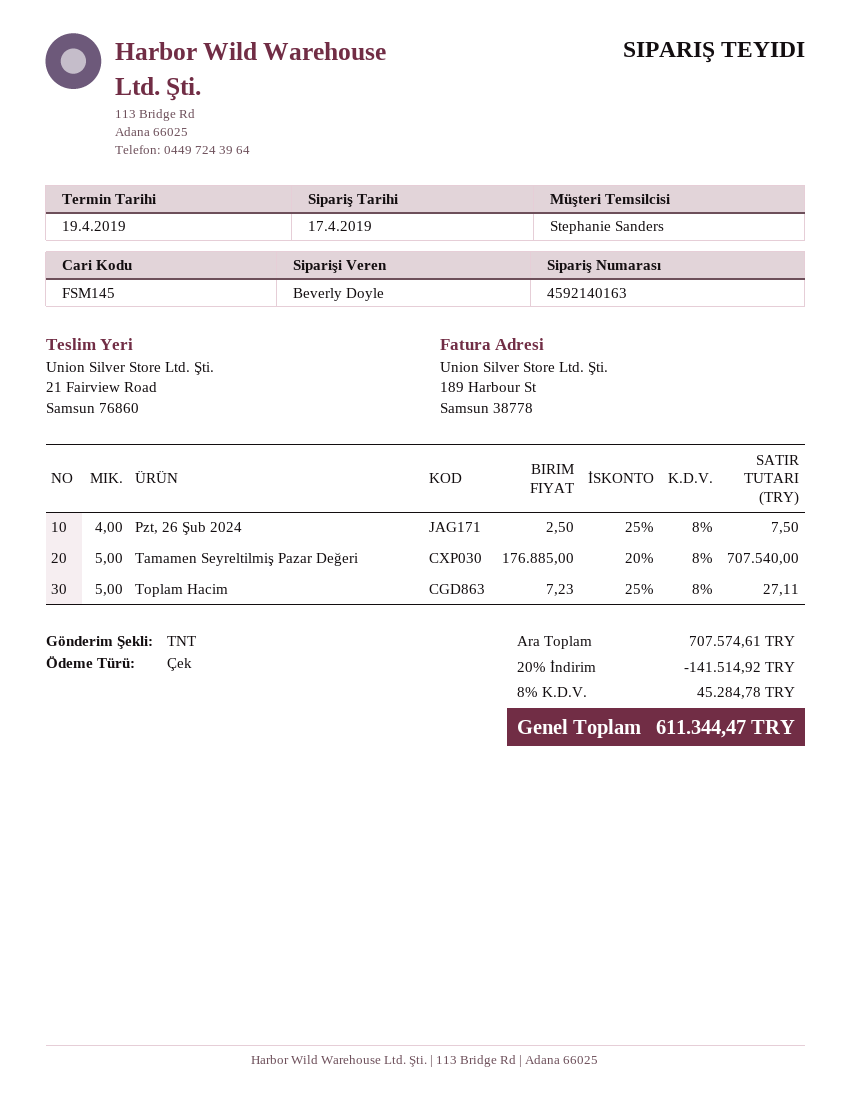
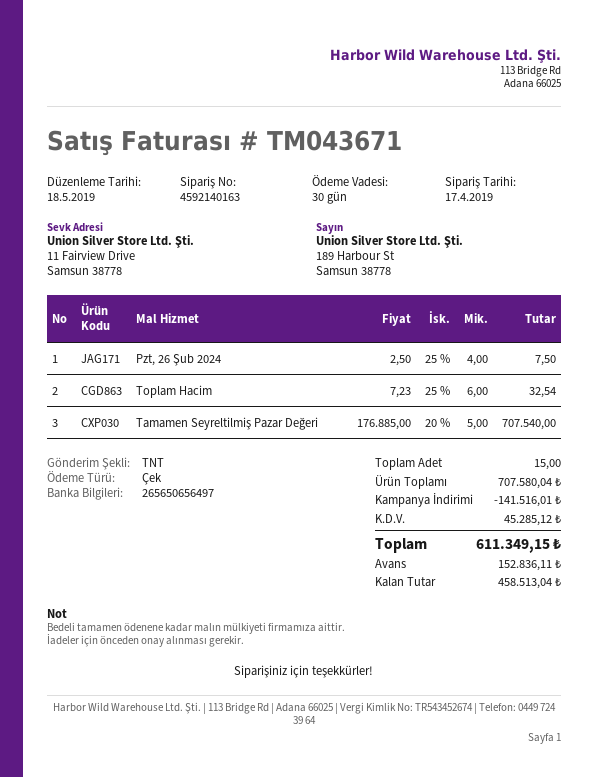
ship to: 21 Fairview Road, Samsun 76860 -> 11 Fairview Drive, Samsun 38778
Toplam Hacim: 5 x 7.23 - 25% = 27.11 -> 6 x 7.23 - 25% = 32.54
subtotal: 707574.61 -> 707580.04
discount: 141514.92 -> 141516.01
tax: 45284.78 -> 45285.12
total: 611344.47 -> 611349.15

